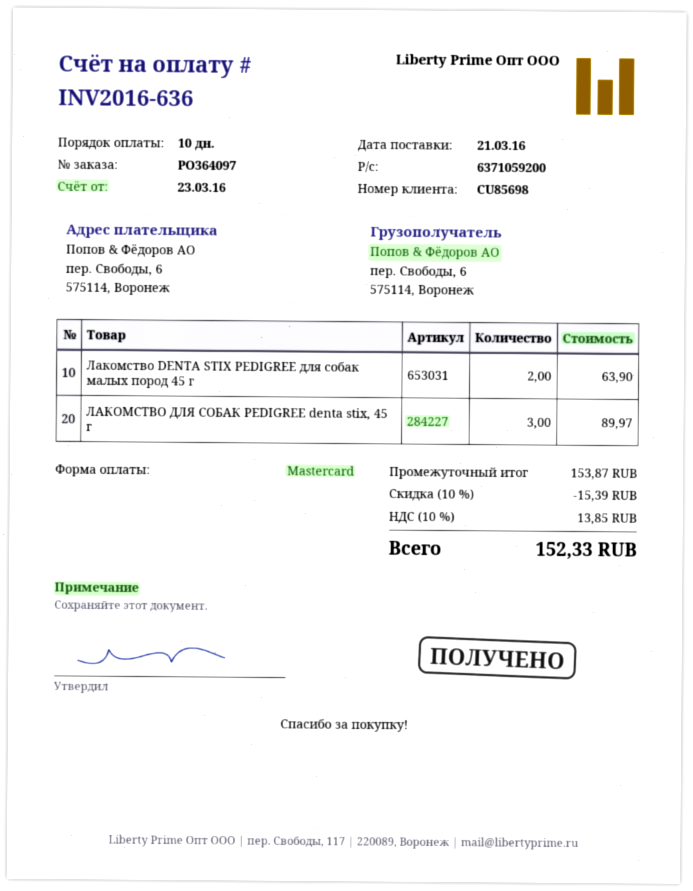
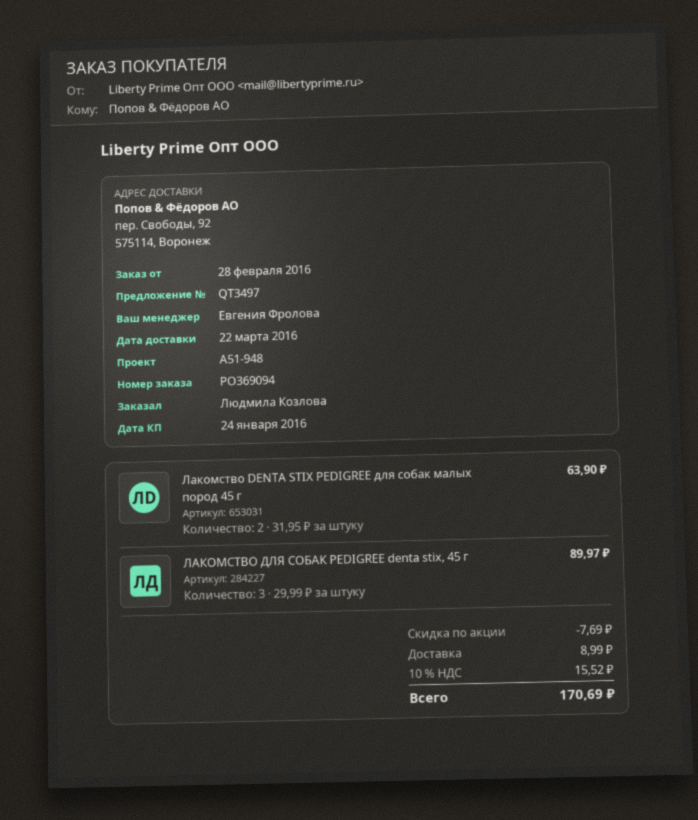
order number: PO364097 -> PO369094
delivery date: 2016-03-21 -> 2016-03-22
ship to: пер. Свободы, 6, 575114, Воронеж -> пер. Свободы, 92, 575114, Воронеж
discount: 15.39 -> 7.69
shipping: none -> 8.99
tax: 10% = 13.85 -> 10% = 15.52
total: 152.33 -> 170.69

